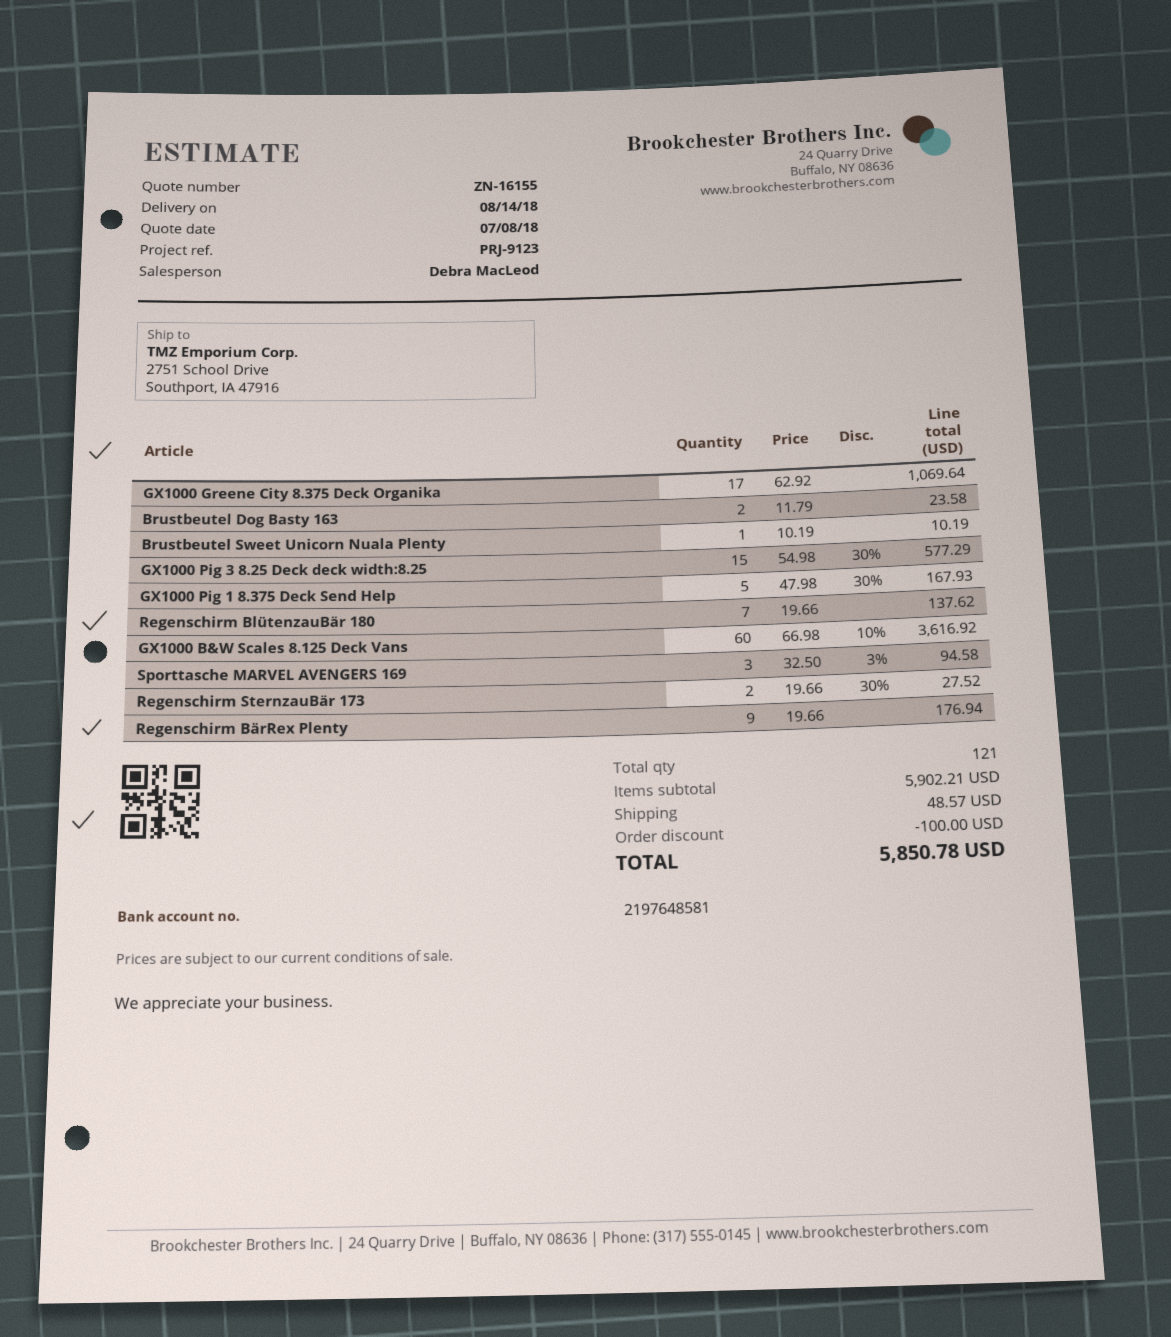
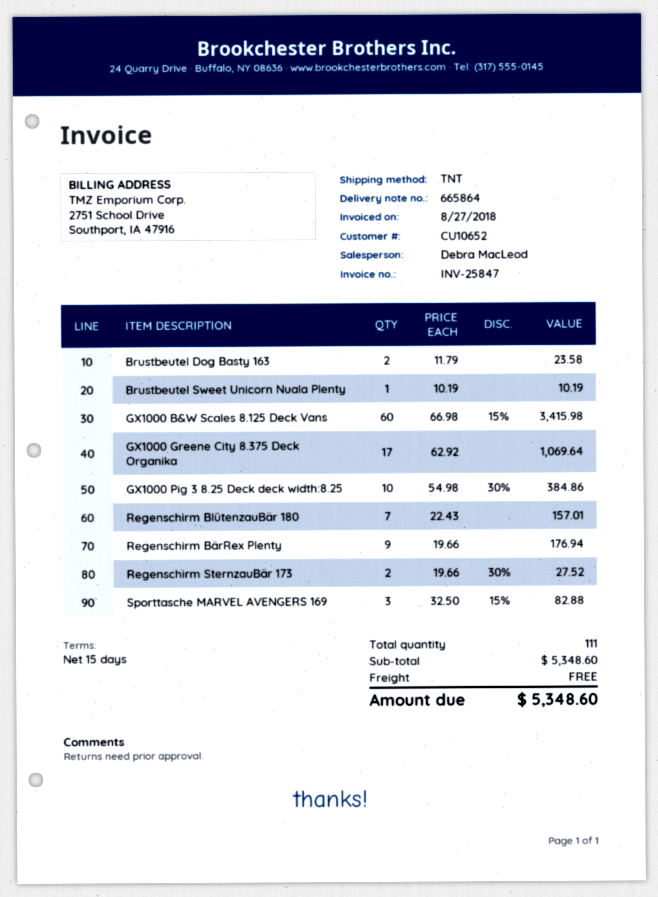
GX1000 Pig 3 8.25 Deck deck width:8.25: 15 x 54.98 - 30% = 577.29 -> 10 x 54.98 - 30% = 384.86
GX1000 Pig 1 8.375 Deck Send Help: 5 x 47.98 - 30% = 167.93 -> none
Regenschirm BlütenzauBär 180: 7 x 19.66 = 137.62 -> 7 x 22.43 = 157.01
GX1000 B&W Scales 8.125 Deck Vans: 60 x 66.98 - 10% = 3616.92 -> 60 x 66.98 - 15% = 3415.98
Sporttasche MARVEL AVENGERS 169: 3 x 32.50 - 3% = 94.58 -> 3 x 32.50 - 15% = 82.88
total quantity: 121 -> 111
subtotal: 5902.21 -> 5348.60
discount: 100.00 -> none
shipping: 48.57 -> 0.00
total: 5850.78 -> 5348.60

